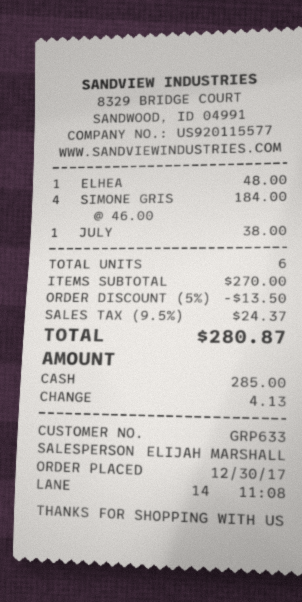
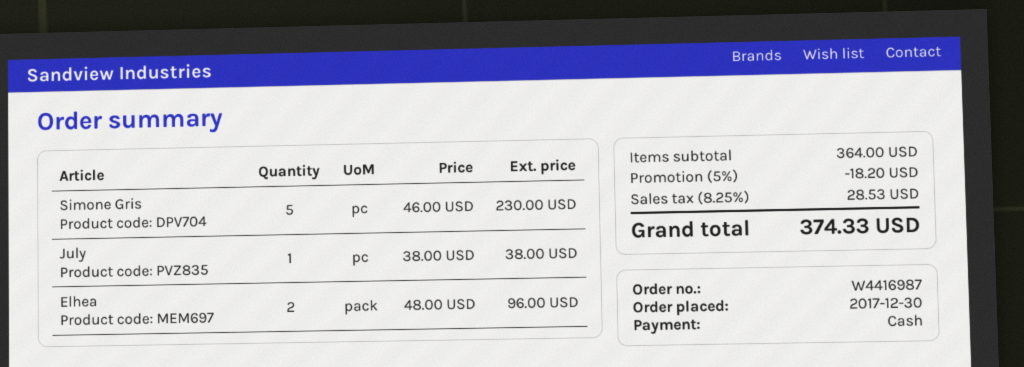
ELHEA: 1 x 48.00 = 48.00 -> 2 x 48.00 = 96.00
SIMONE GRIS: 4 x 46.00 = 184.00 -> 5 x 46.00 = 230.00
subtotal: 270.00 -> 364.00
discount: 5% = 13.50 -> 5% = 18.20
tax: 9.5% = 24.37 -> 8.25% = 28.53
total: 280.87 -> 374.33

